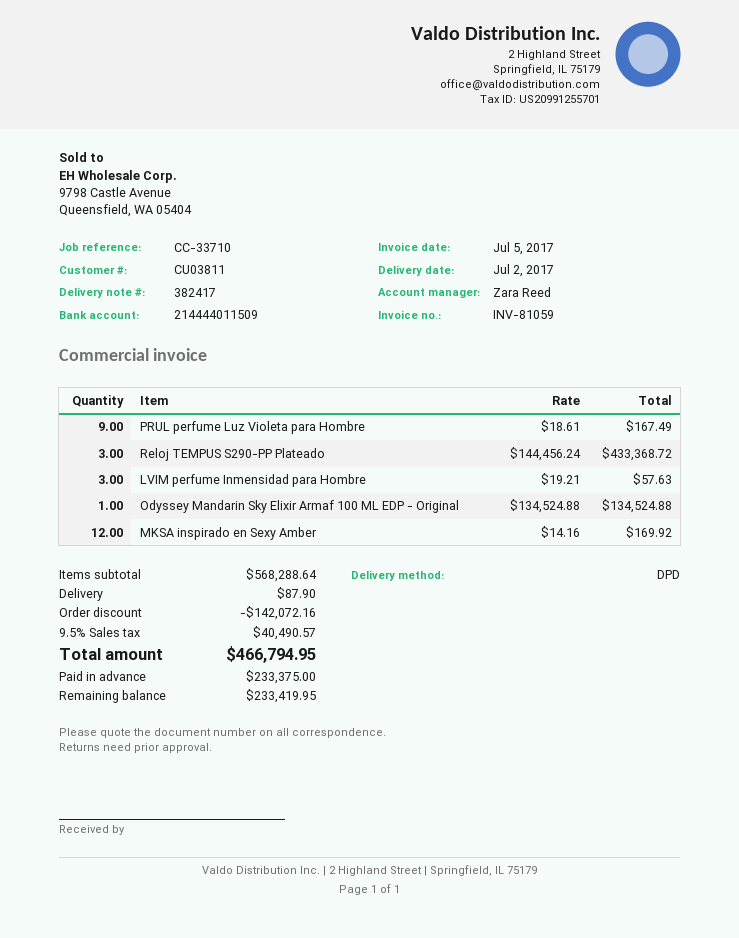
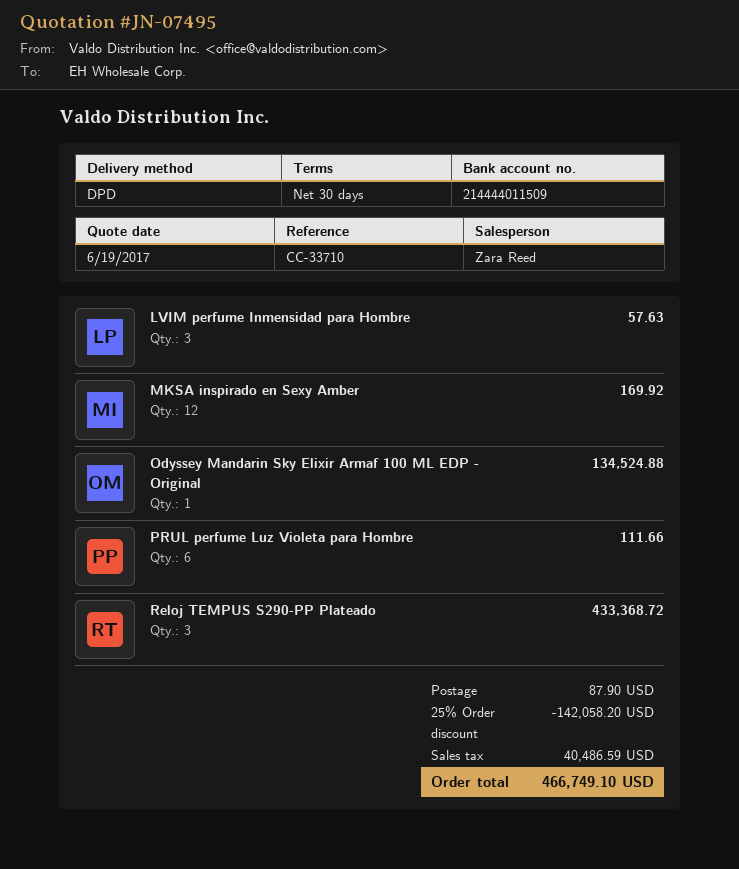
PRUL perfume Luz Violeta para Hombre: 9 for 167.49 -> 6 for 111.66
discount: 142072.16 -> 142058.20
tax: 40490.57 -> 40486.59
total: 466794.95 -> 466749.10

